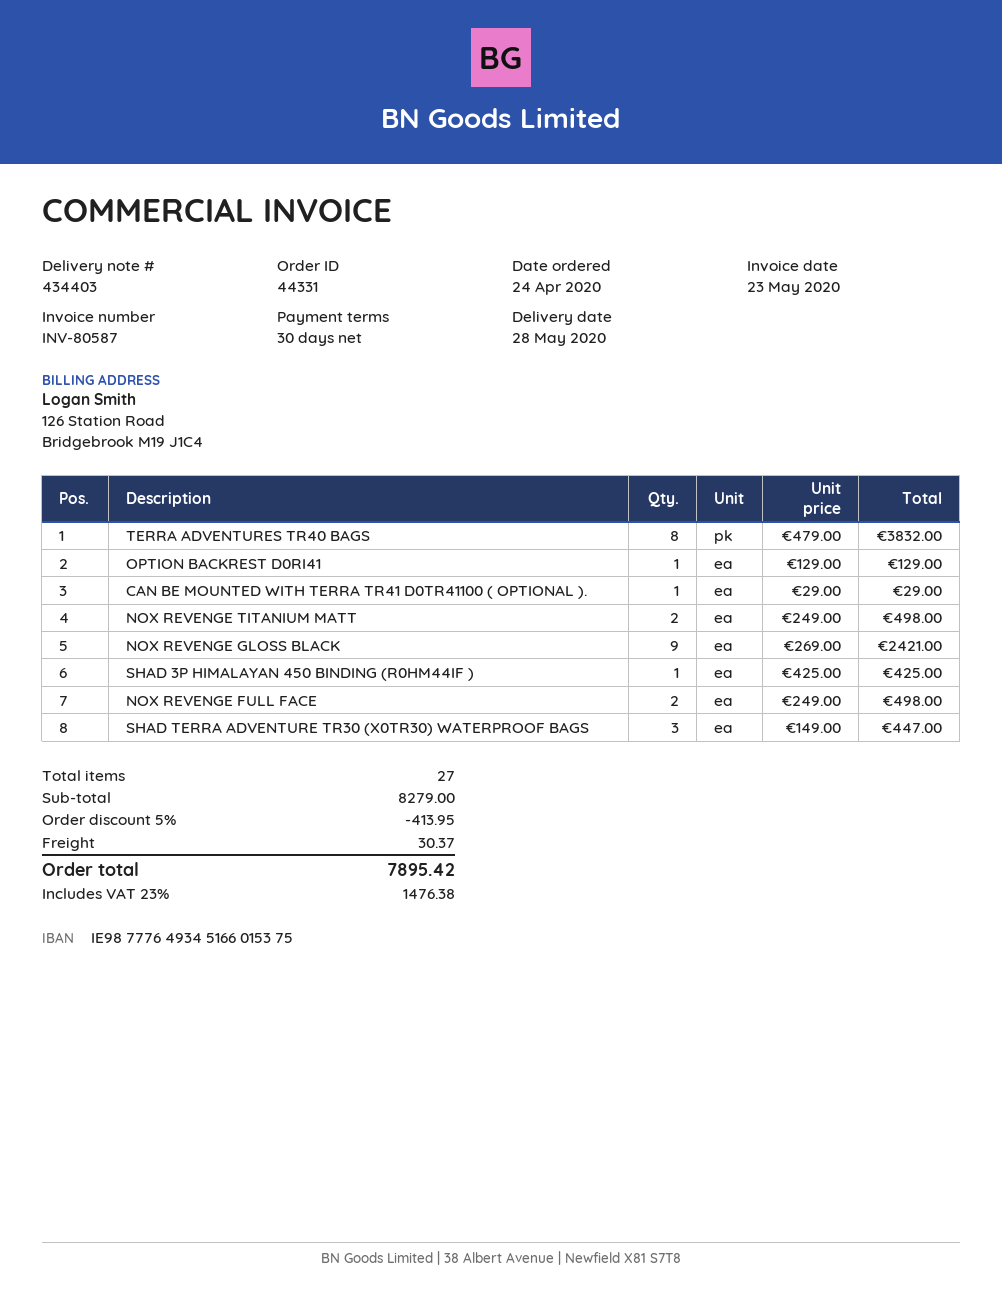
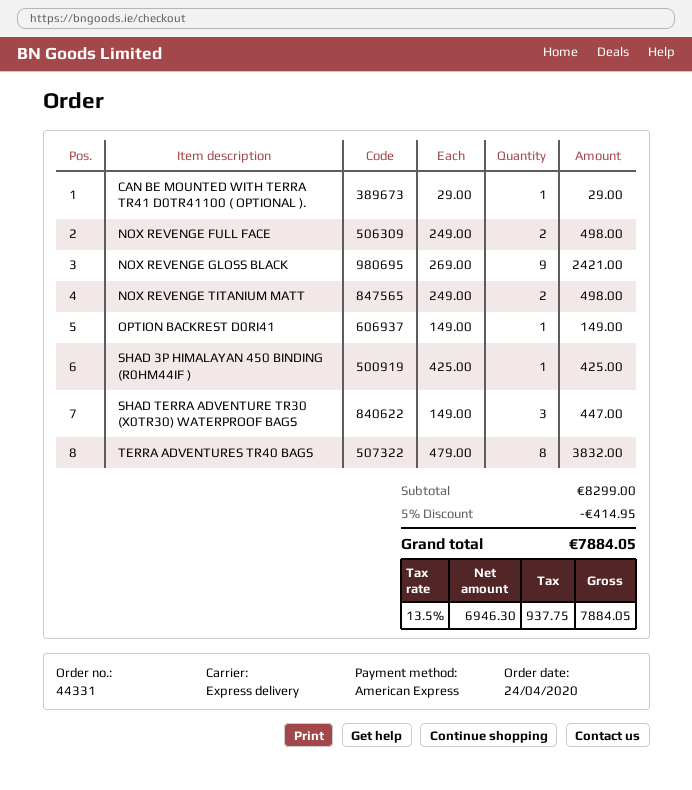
OPTION BACKREST D0RI41: 1 x 129.00 = 129.00 -> 1 x 149.00 = 149.00
subtotal: 8279.00 -> 8299.00
discount: 5% = 413.95 -> 5% = 414.95
shipping: 30.37 -> none
tax: 23% = 1476.38 -> 13.5% = 937.75
total: 7895.42 -> 7884.05

